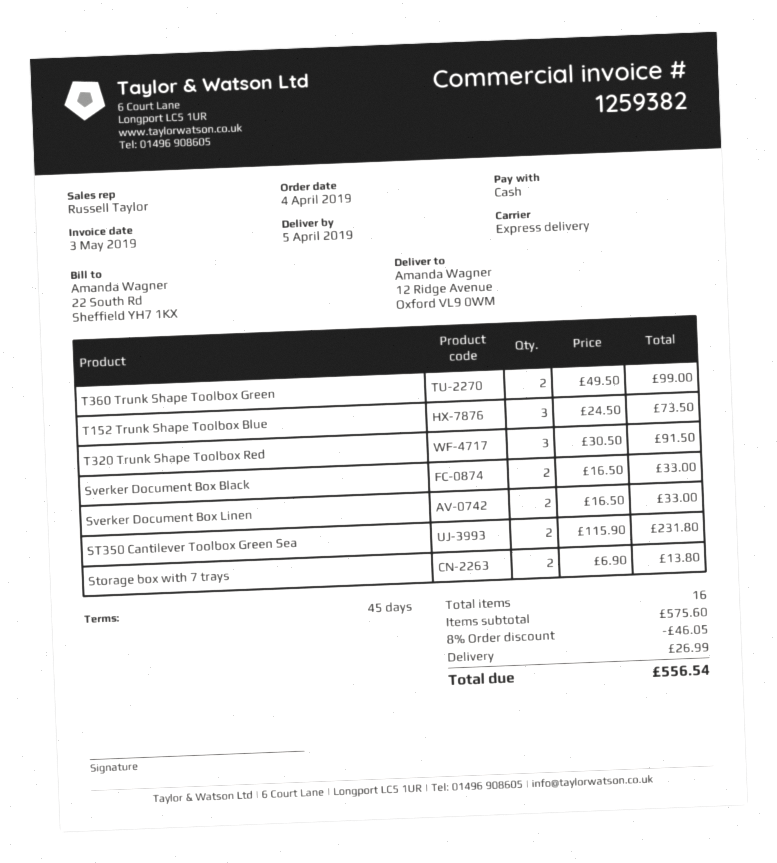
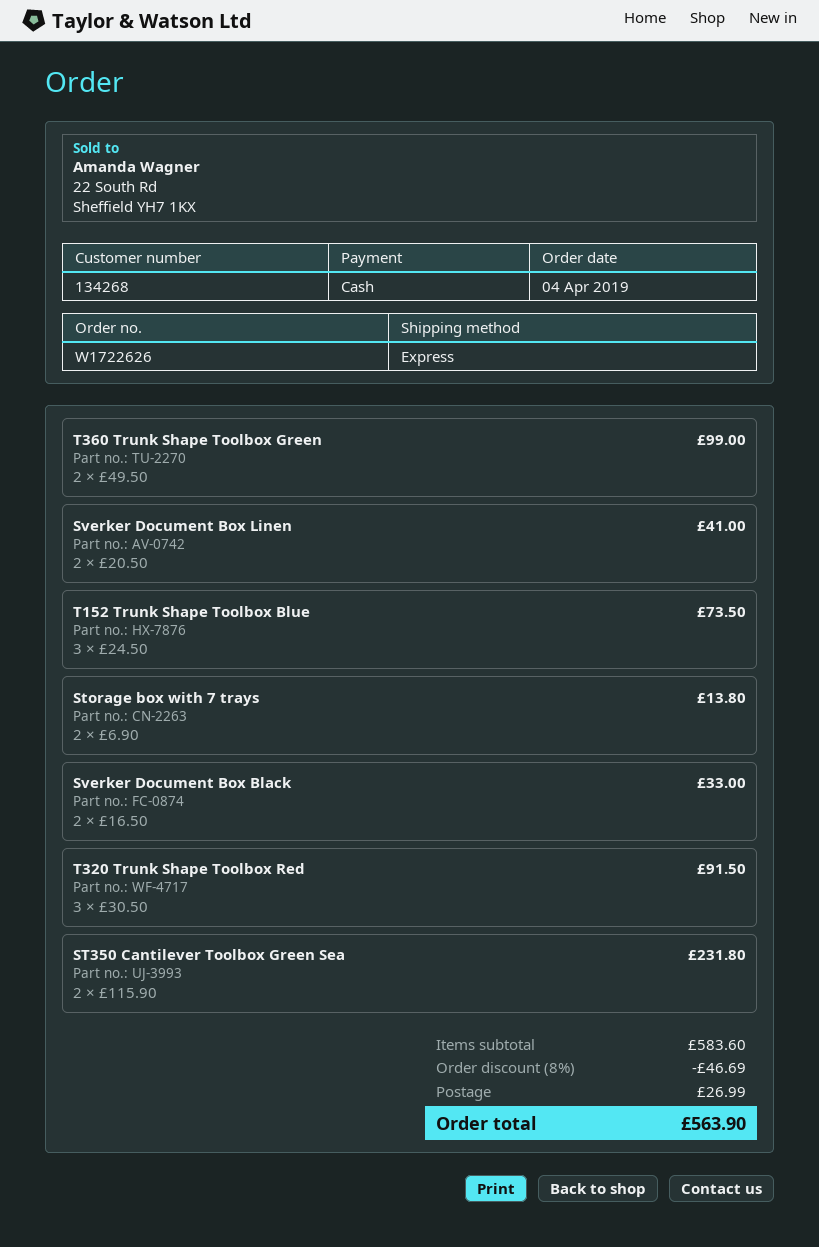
Sverker Document Box Linen: 2 x 16.50 = 33.00 -> 2 x 20.50 = 41.00
subtotal: 575.60 -> 583.60
discount: 8% = 46.05 -> 8% = 46.69
total: 556.54 -> 563.90

